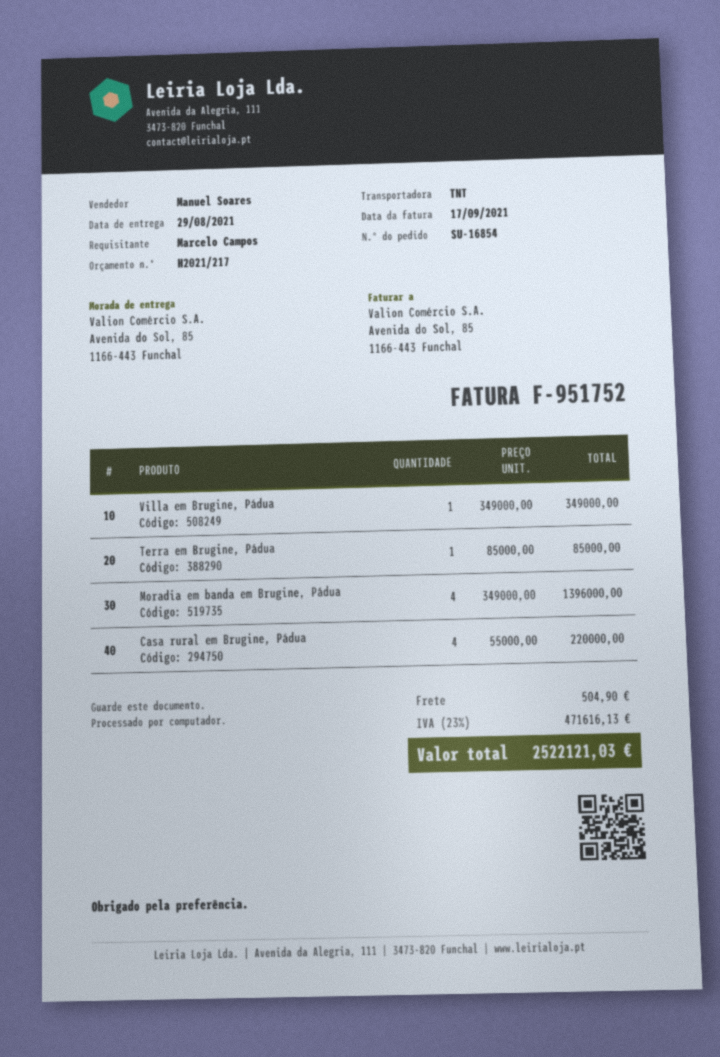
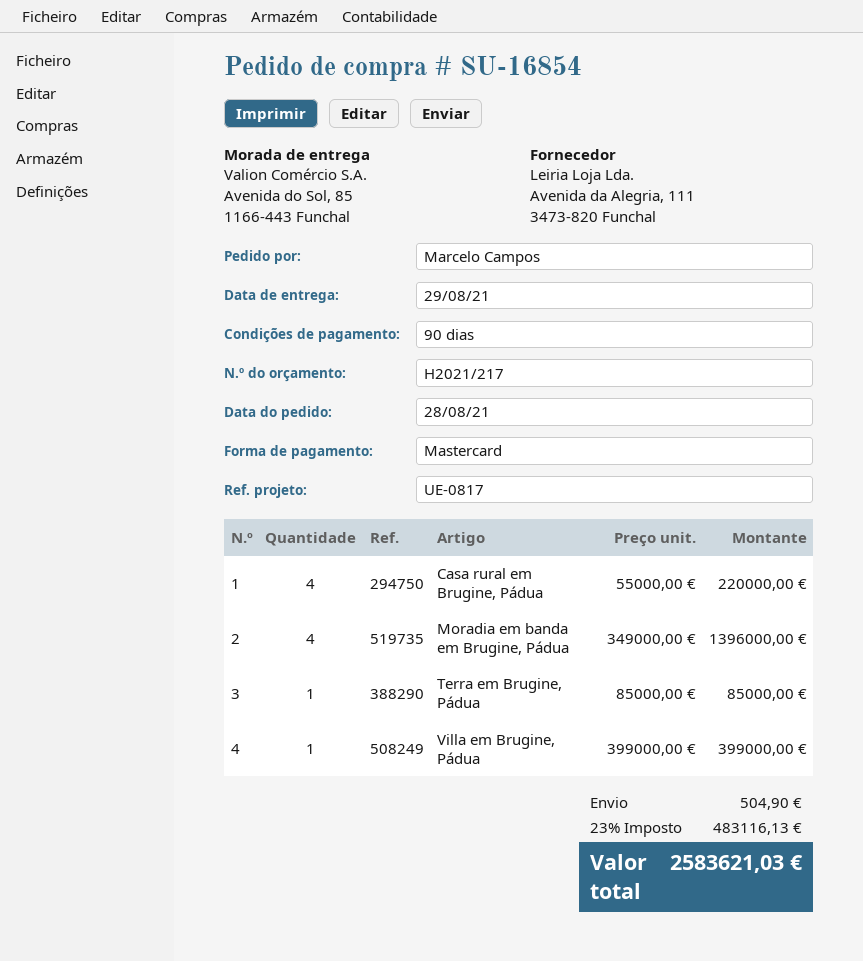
Villa em Brugine, Pádua: 1 x 349000.00 = 349000.00 -> 1 x 399000.00 = 399000.00
tax: 23% = 471616.13 -> 23% = 483116.13
total: 2522121.03 -> 2583621.03

